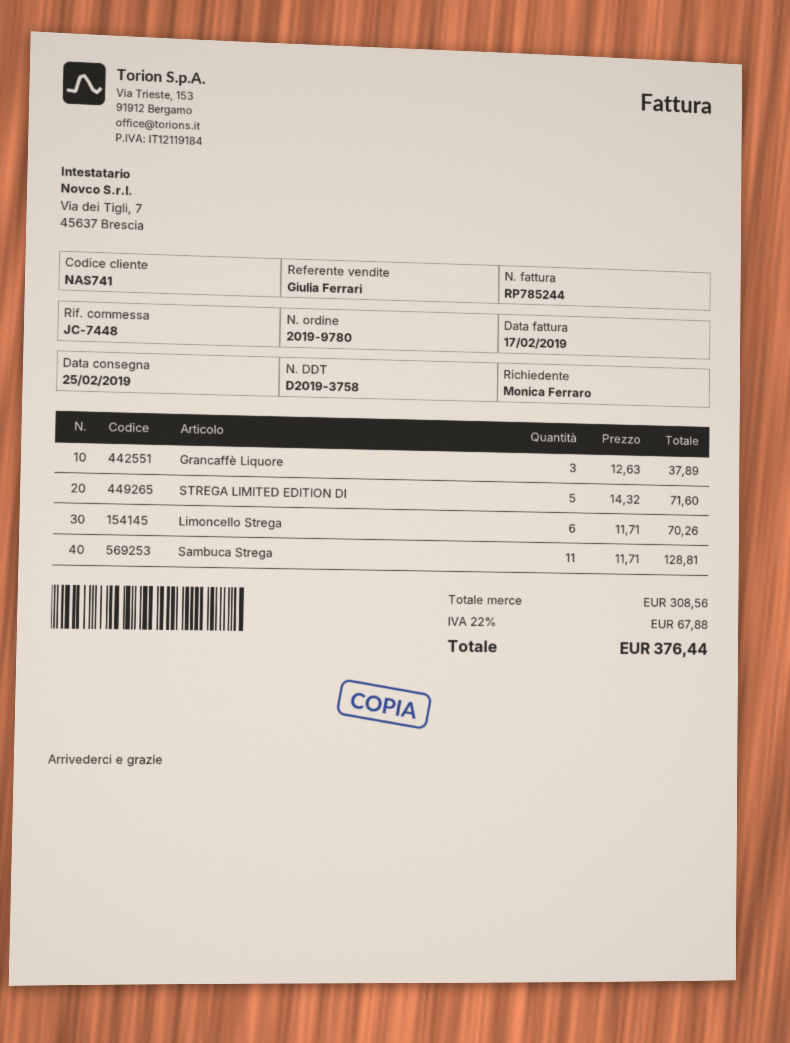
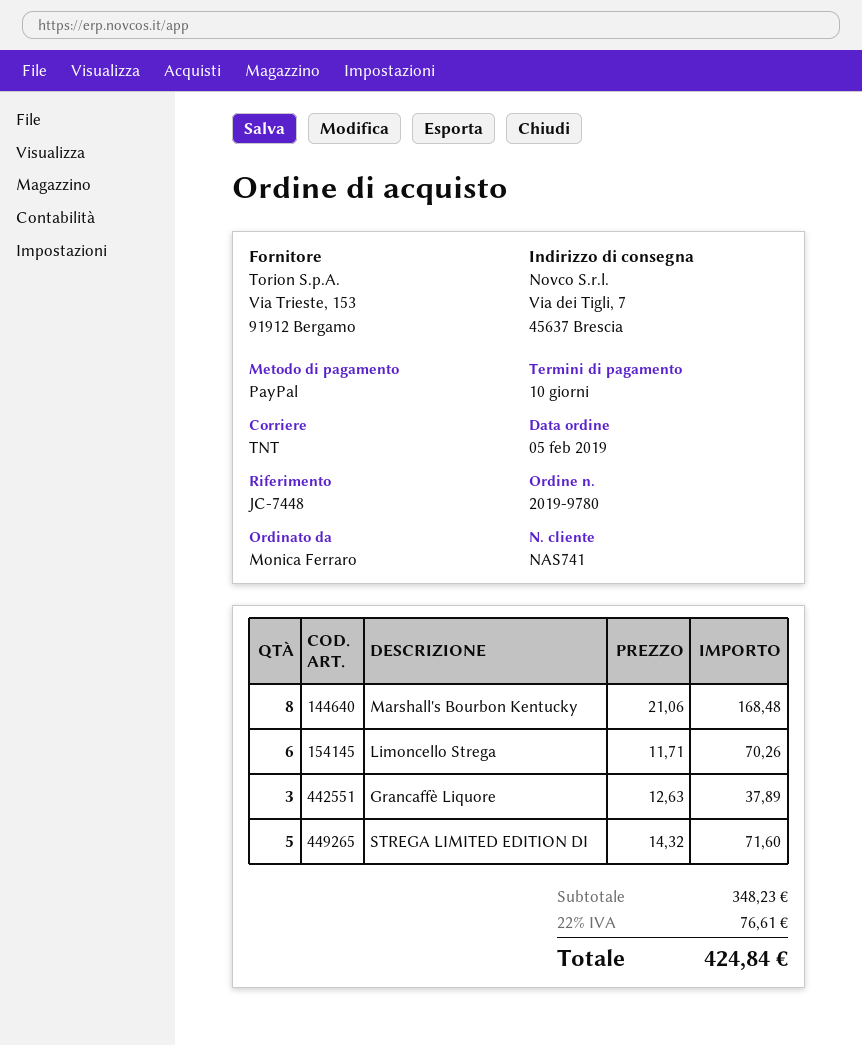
Sambuca Strega: 11 x 11.71 = 128.81 -> none
Marshall's Bourbon Kentucky: none -> 8 x 21.06 = 168.48
subtotal: 308.56 -> 348.23
tax: 22% = 67.88 -> 22% = 76.61
total: 376.44 -> 424.84

